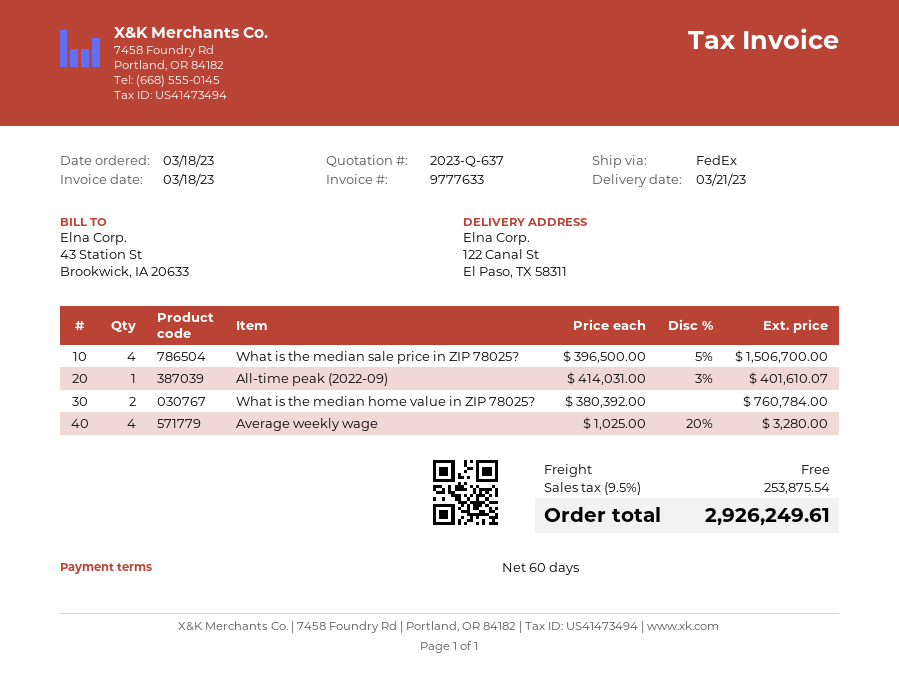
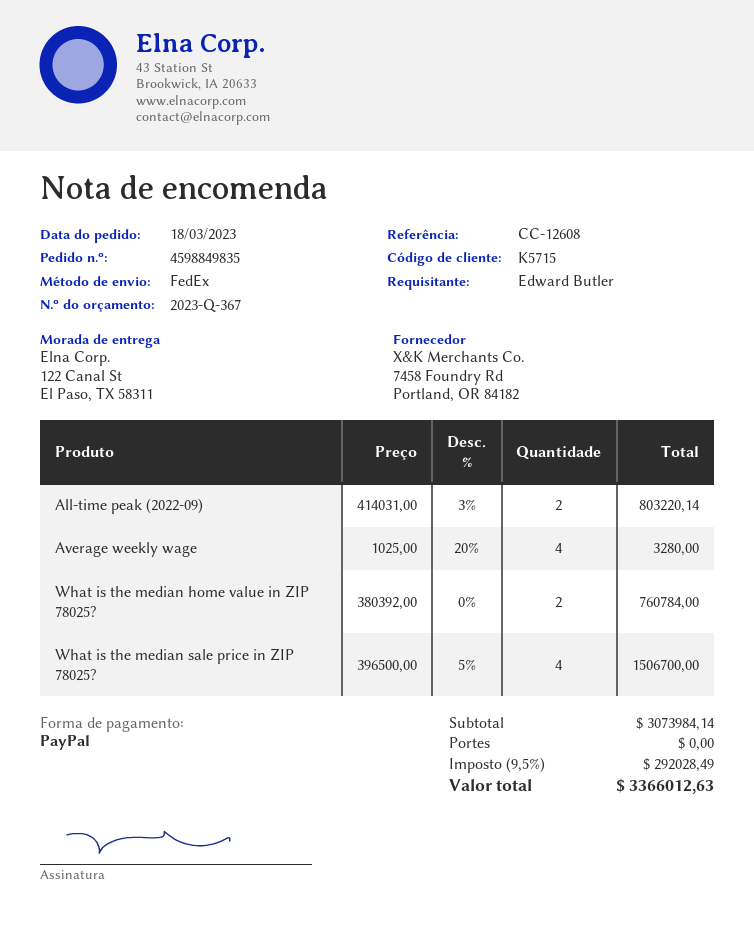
quote number: 2023-Q-637 -> 2023-Q-367
All-time peak (2022-09): 1 x 414031.00 - 3% = 401610.07 -> 2 x 414031.00 - 3% = 803220.14
tax: 9.5% = 253875.54 -> 9.5% = 292028.49
total: 2926249.61 -> 3366012.63

